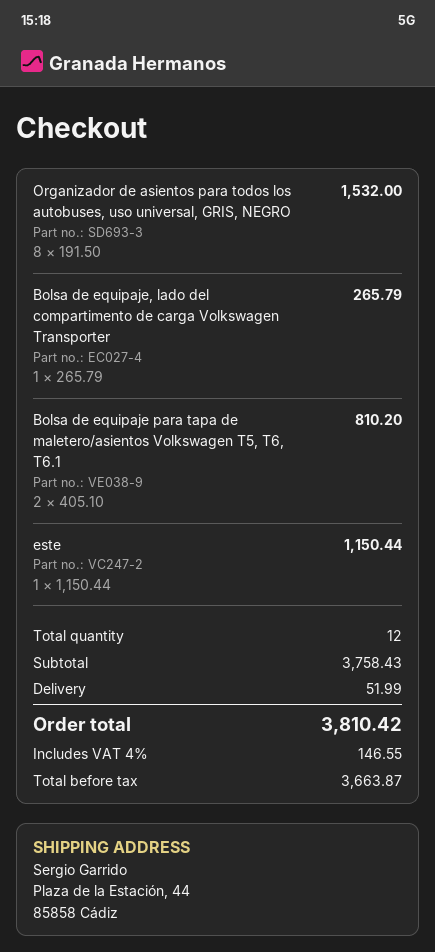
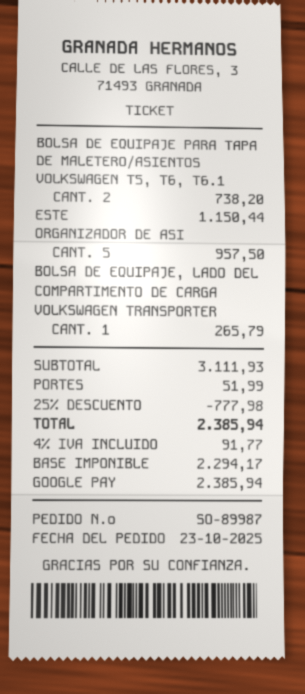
Organizador de asientos para todos los autobuses, uso universal, GRIS, NEGRO: 8 for 1532.00 -> 5 for 957.50
Bolsa de equipaje para tapa de maletero/asientos Volkswagen T5, T6, T6.1: 2 for 810.20 -> 2 for 738.20
subtotal: 3758.43 -> 3111.93
discount: none -> 25% = 777.98
net: 3663.87 -> 2294.17
tax: 4% = 146.55 -> 4% = 91.77
total: 3810.42 -> 2385.94

